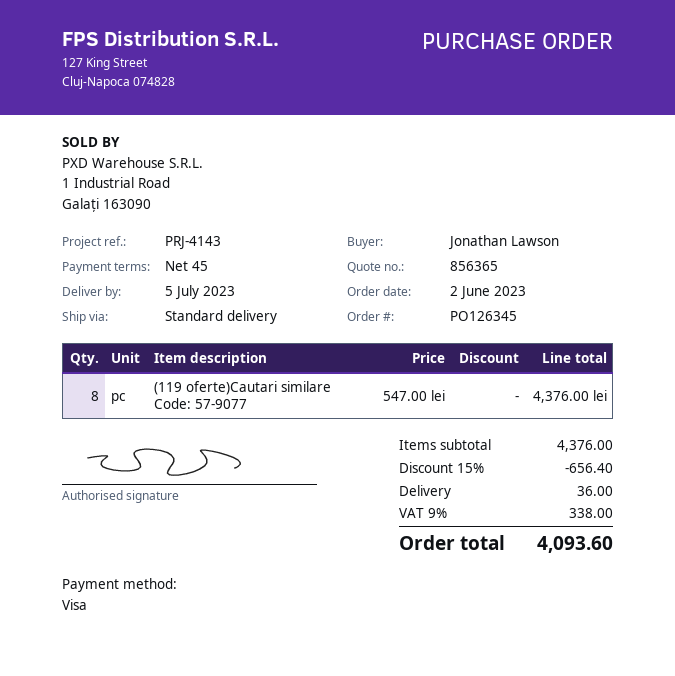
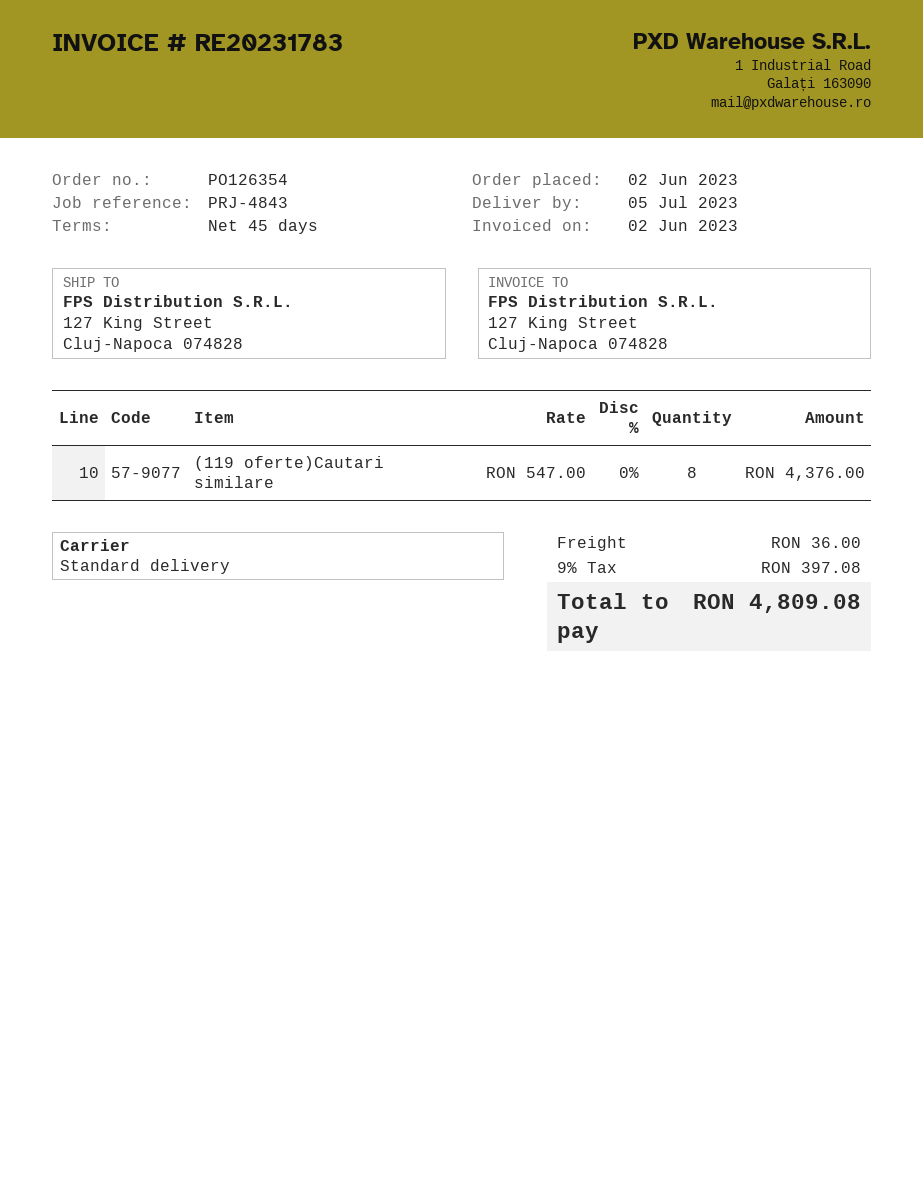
order number: PO126345 -> PO126354
reference: PRJ-4143 -> PRJ-4843
discount: 15% = 656.40 -> none
tax: 9% = 338.00 -> 9% = 397.08
total: 4093.60 -> 4809.08

